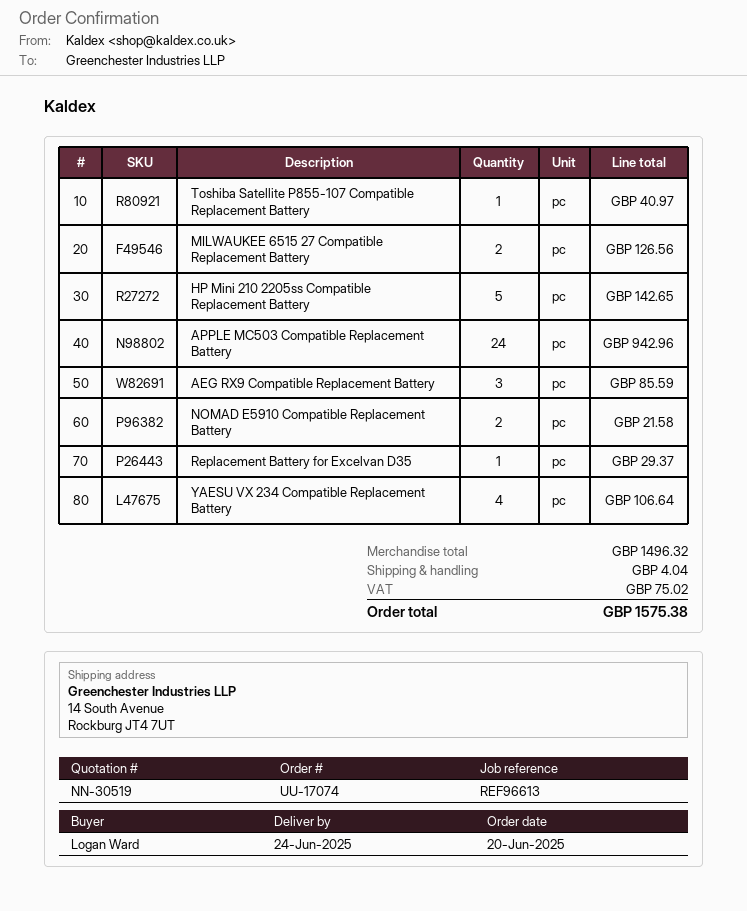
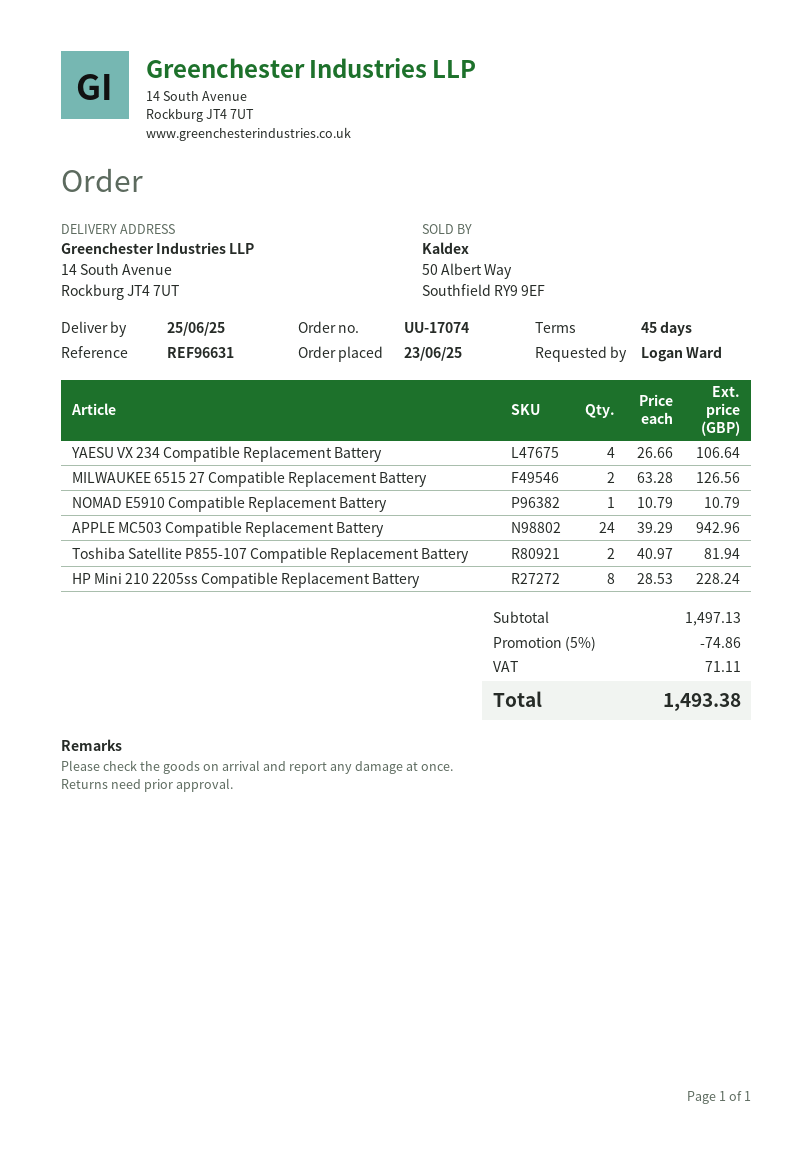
order date: 2025-06-20 -> 2025-06-23
delivery date: 2025-06-24 -> 2025-06-25
reference: REF96613 -> REF96631
Toshiba Satellite P855-107 Compatible Replacement Battery: 1 for 40.97 -> 2 for 81.94
HP Mini 210 2205ss Compatible Replacement Battery: 5 for 142.65 -> 8 for 228.24
AEG RX9 Compatible Replacement Battery: 3 for 85.59 -> none
NOMAD E5910 Compatible Replacement Battery: 2 for 21.58 -> 1 for 10.79
Replacement Battery for Excelvan D35: 1 for 29.37 -> none
subtotal: 1496.32 -> 1497.13
discount: none -> 5% = 74.86
shipping: 4.04 -> none
tax: 75.02 -> 71.11
total: 1575.38 -> 1493.38

